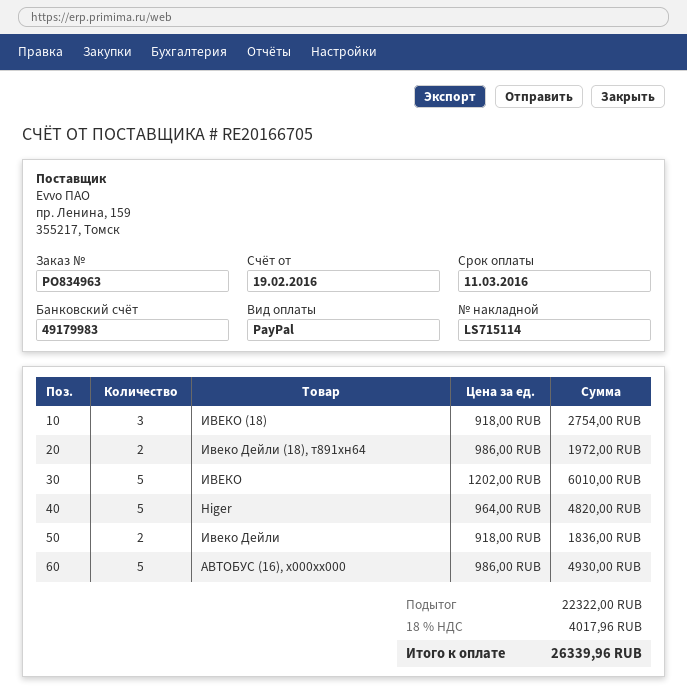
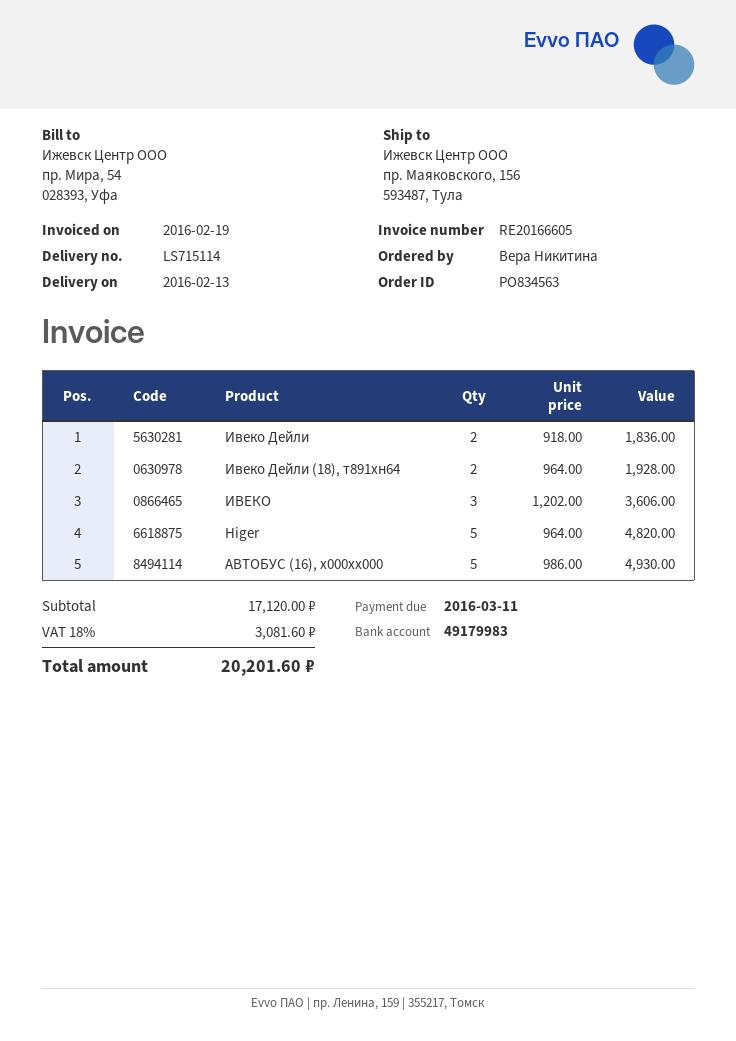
order number: PO834963 -> PO834563
invoice number: RE20166705 -> RE20166605
ИВЕКО (18): 3 x 918.00 = 2754.00 -> none
Ивеко Дейли (18), т891хн64: 2 x 986.00 = 1972.00 -> 2 x 964.00 = 1928.00
ИВЕКО: 5 x 1202.00 = 6010.00 -> 3 x 1202.00 = 3606.00
subtotal: 22322.00 -> 17120.00
tax: 18% = 4017.96 -> 18% = 3081.60
total: 26339.96 -> 20201.60

